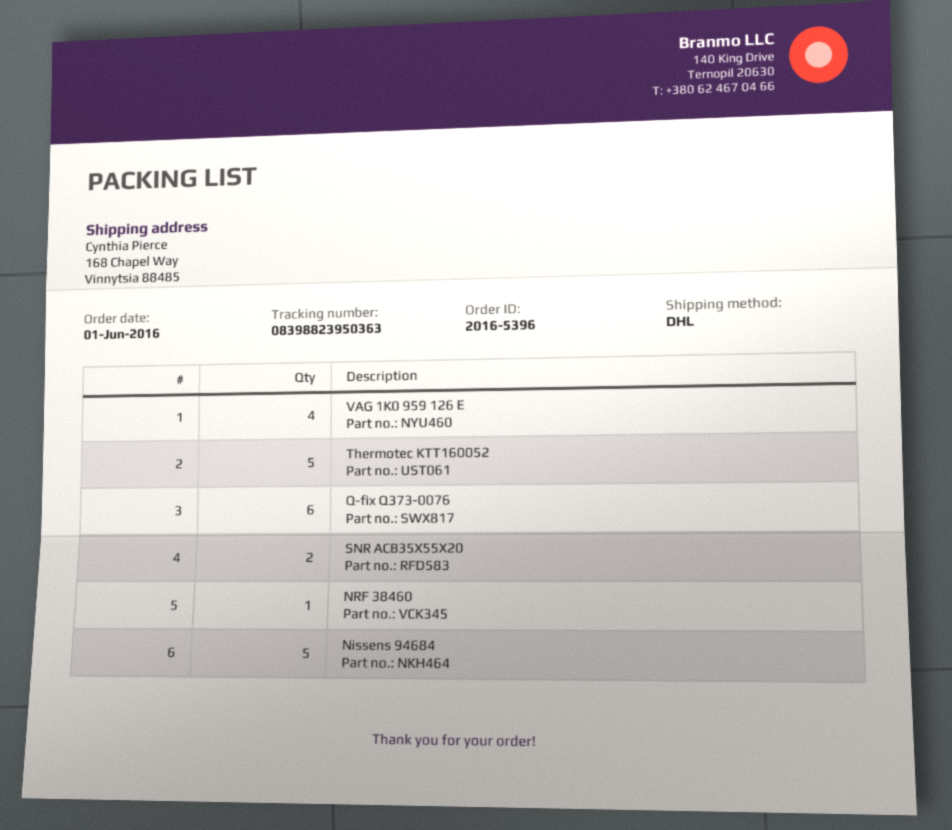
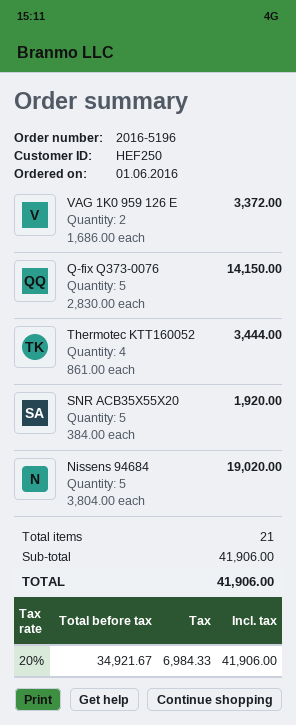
order number: 2016-5396 -> 2016-5196
VAG 1K0 959 126 E: 4 -> 2
Thermotec KTT160052: 5 -> 4
Q-fix Q373-0076: 6 -> 5
SNR ACB35X55X20: 2 -> 5
NRF 38460: 1 -> none

